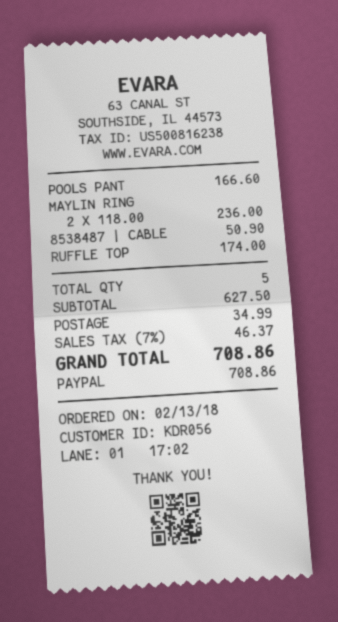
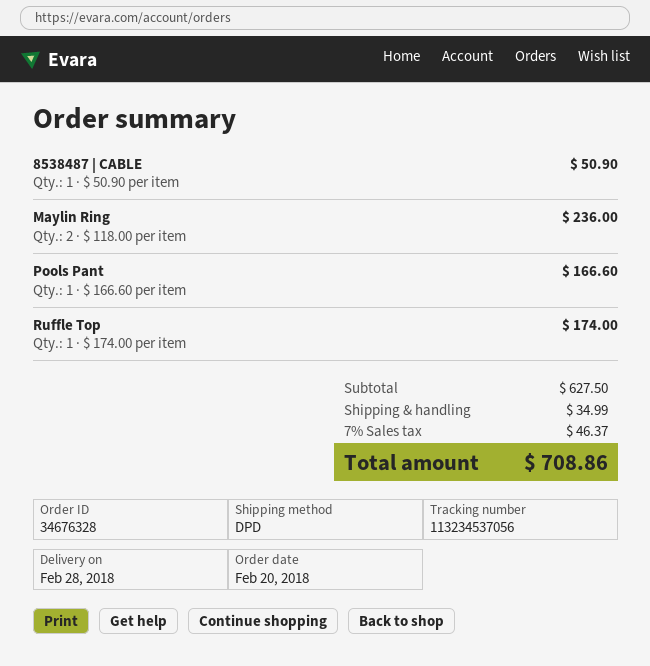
order date: 2018-02-13 -> 2018-02-20

